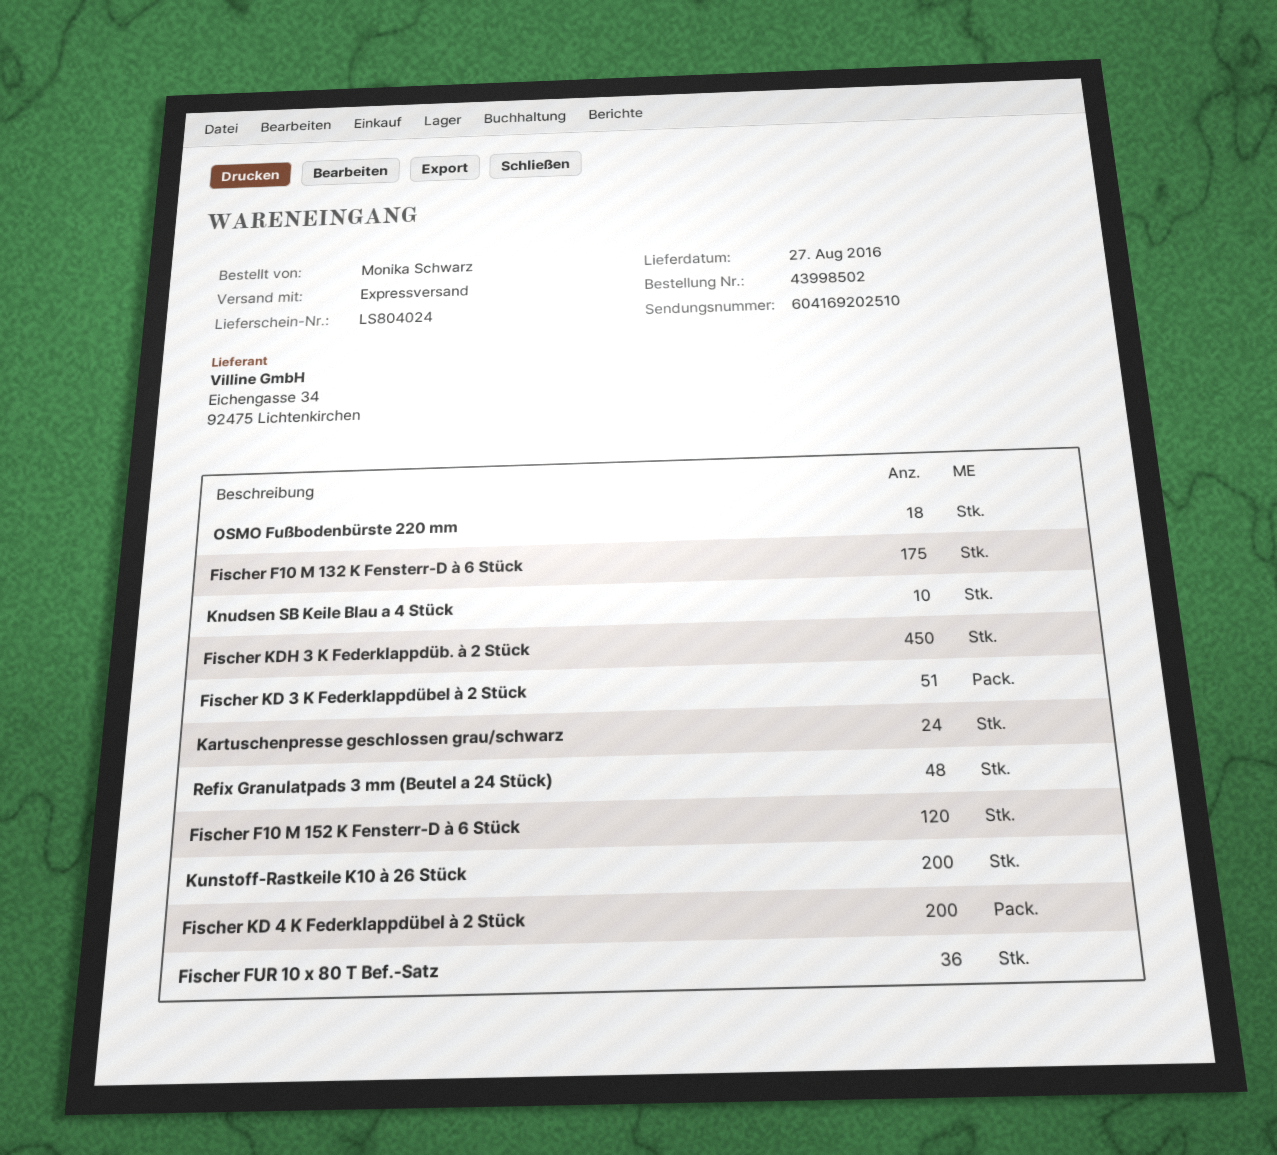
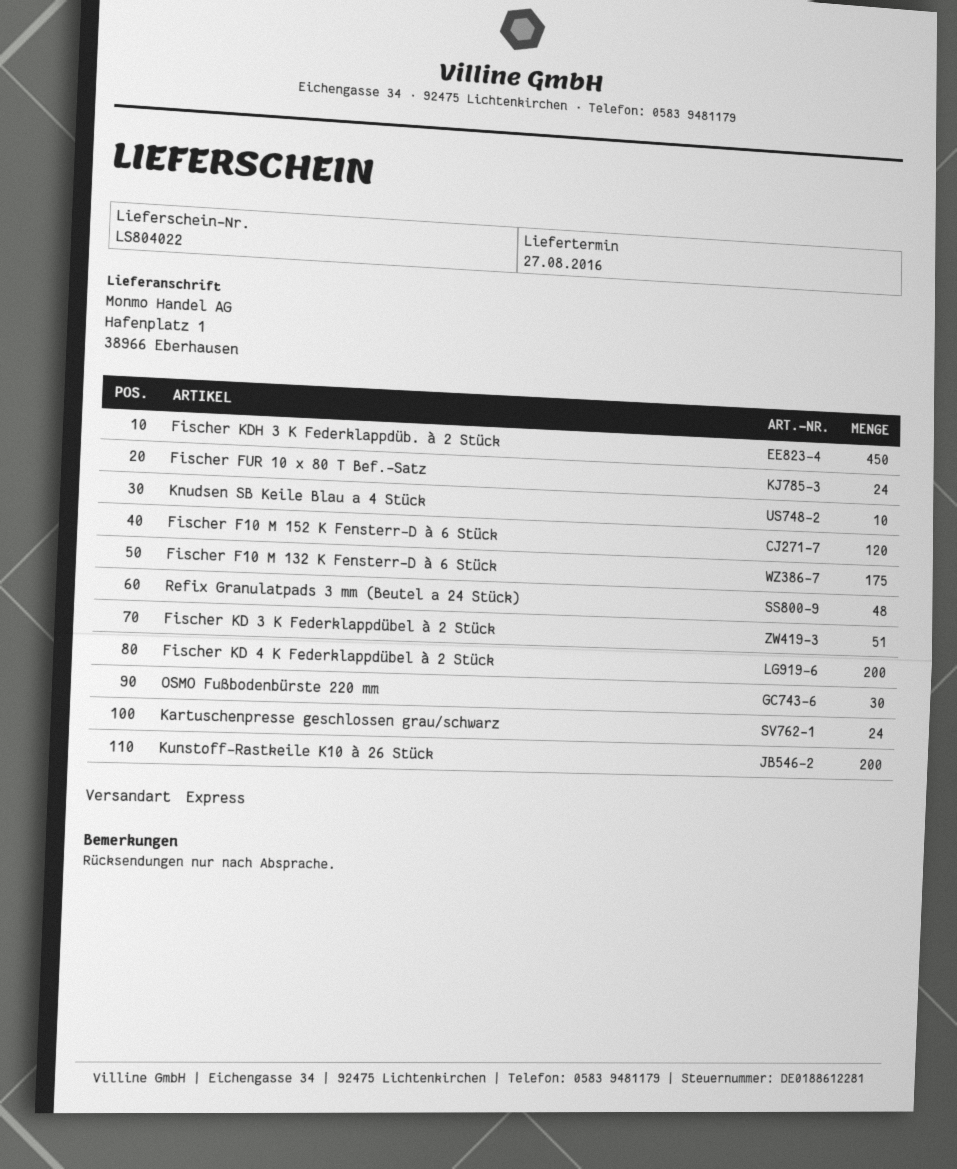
delivery note number: LS804024 -> LS804022
OSMO Fußbodenbürste 220 mm: 18 -> 30
Fischer FUR 10 x 80 T Bef.-Satz: 36 -> 24

